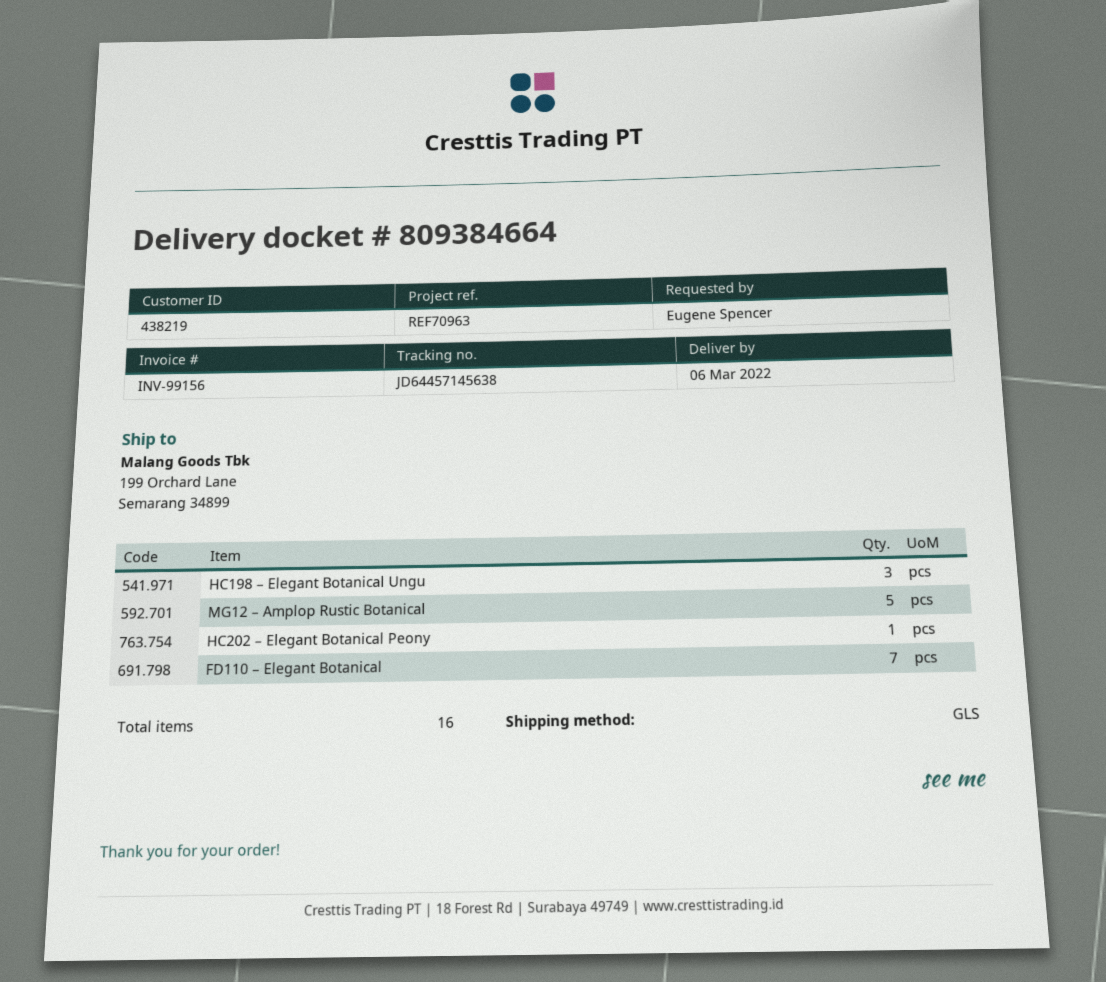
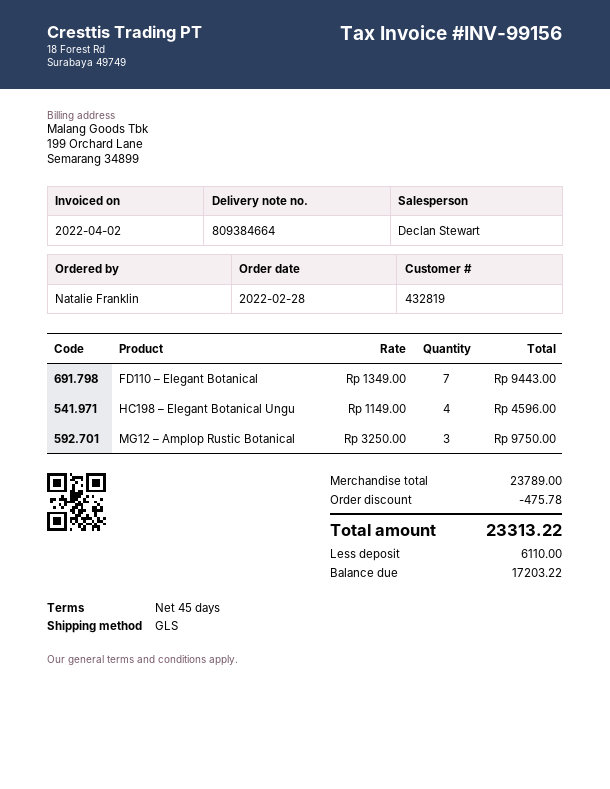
customer number: 438219 -> 432819
ordered by: Eugene Spencer -> Natalie Franklin
HC198 – Elegant Botanical Ungu: 3 -> 4
MG12 – Amplop Rustic Botanical: 5 -> 3
HC202 – Elegant Botanical Peony: 1 -> none

